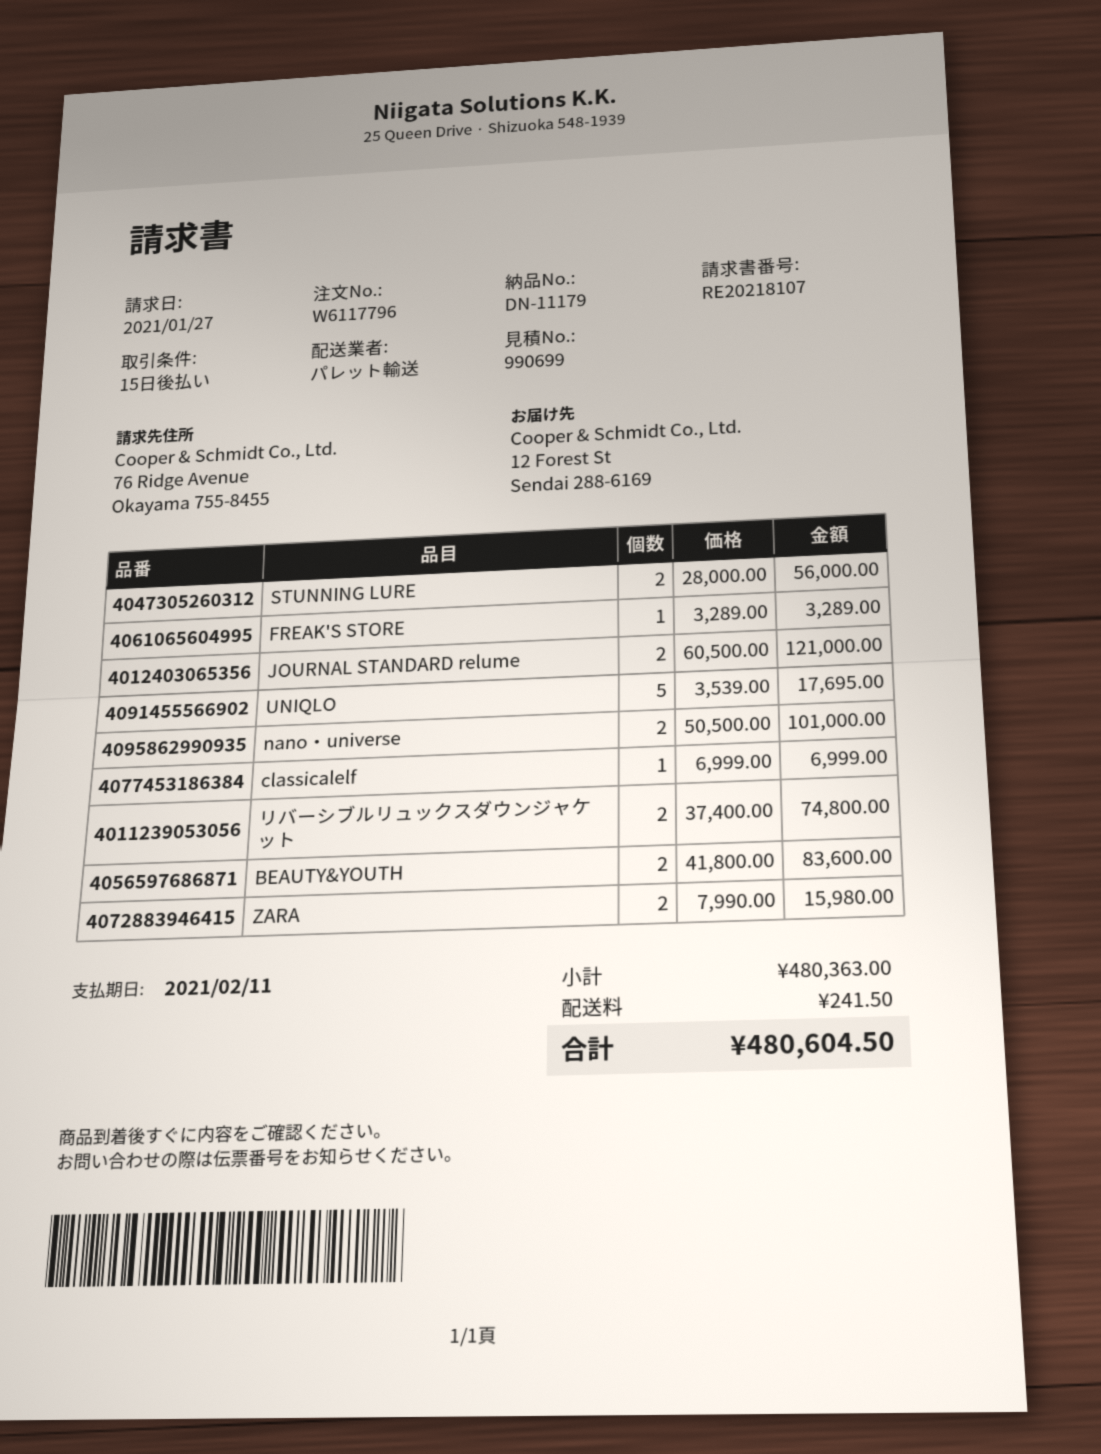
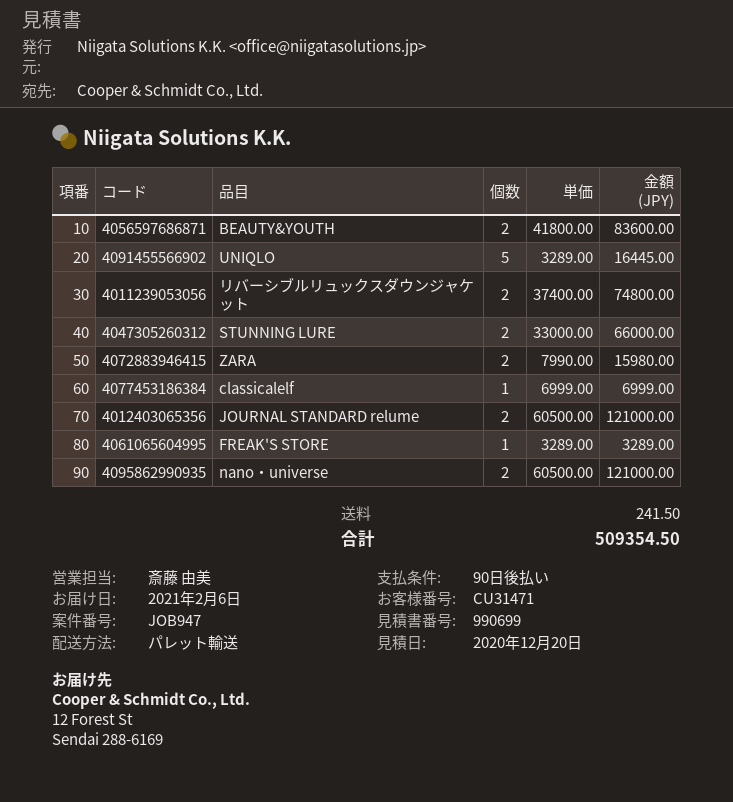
payment terms: 15 days -> 90 days
STUNNING LURE: 2 x 28000.00 = 56000.00 -> 2 x 33000.00 = 66000.00
UNIQLO: 5 x 3539.00 = 17695.00 -> 5 x 3289.00 = 16445.00
nano・universe: 2 x 50500.00 = 101000.00 -> 2 x 60500.00 = 121000.00
total: 480604.50 -> 509354.50

